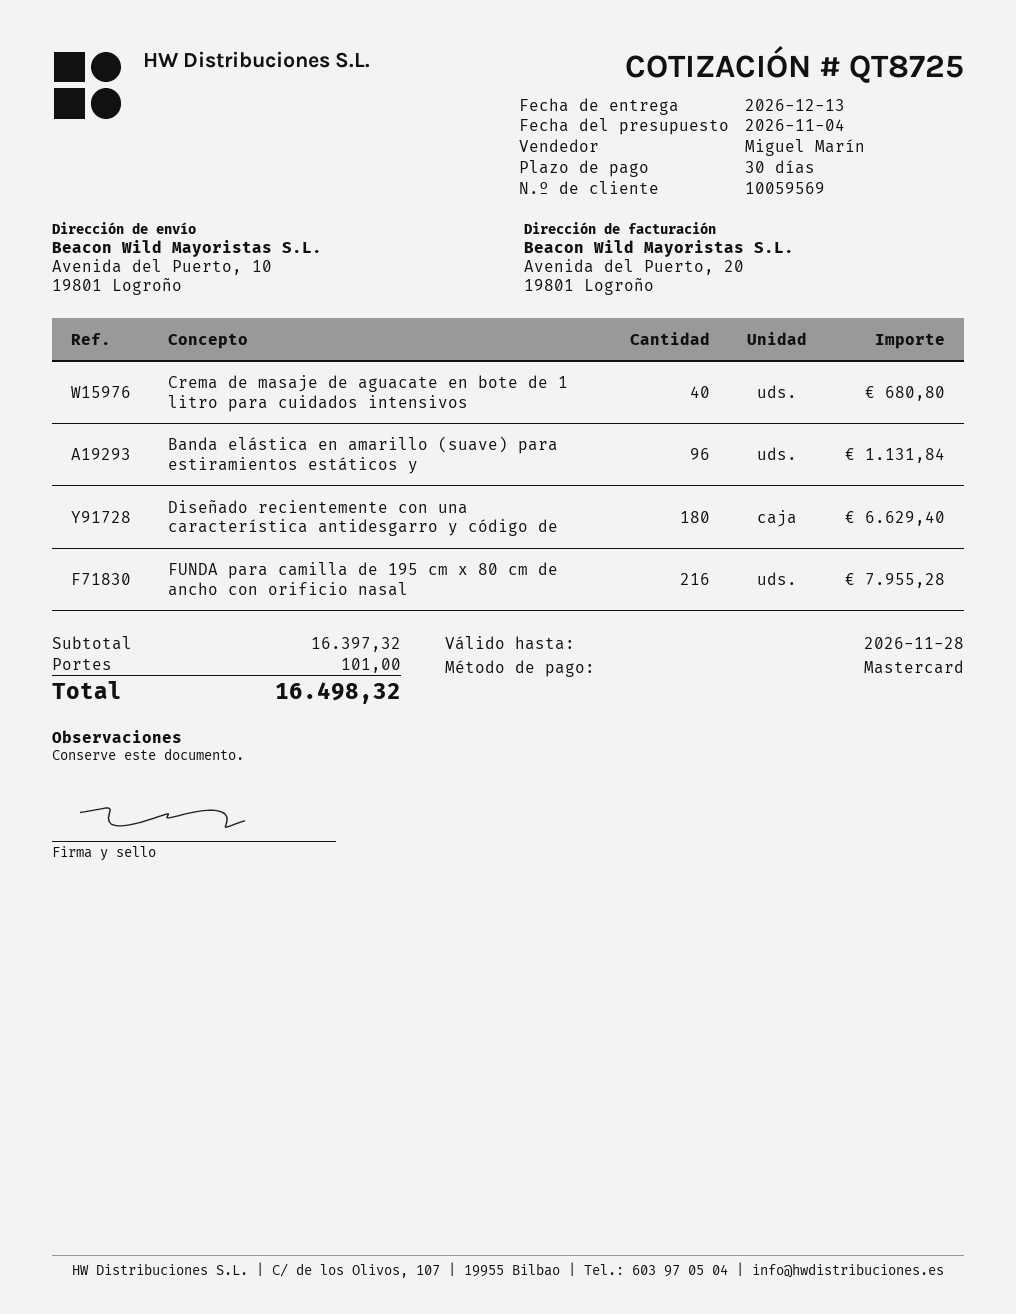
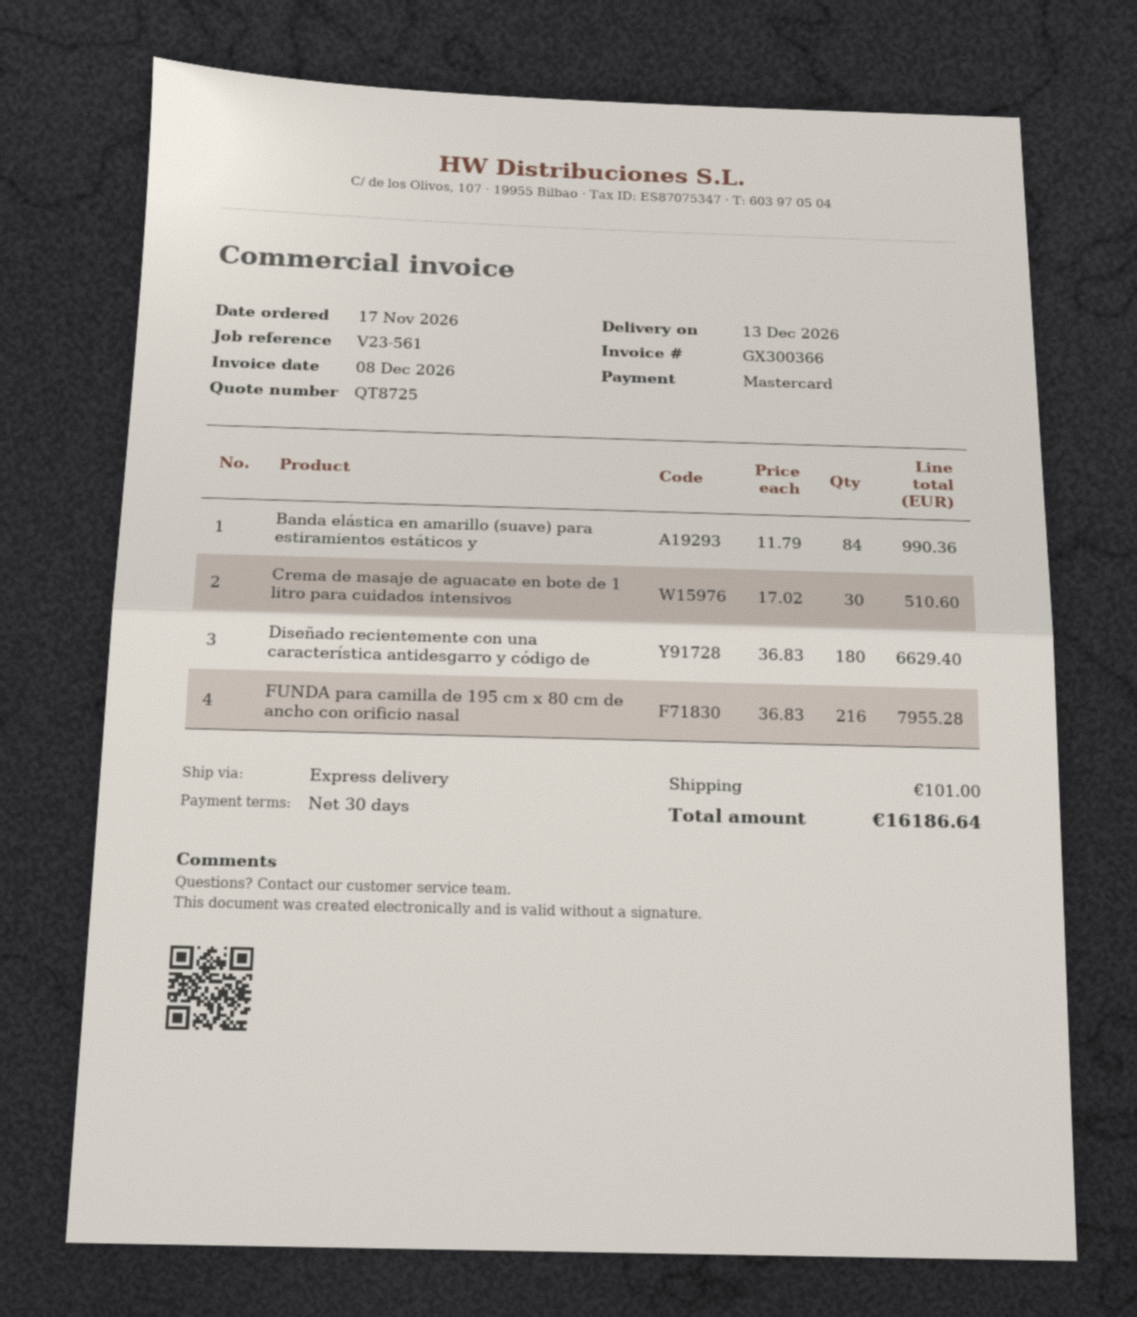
Crema de masaje de aguacate en bote de 1 litro para cuidados intensivos: 40 for 680.80 -> 30 for 510.60
Banda elástica en amarillo (suave) para estiramientos estáticos y: 96 for 1131.84 -> 84 for 990.36
total: 16498.32 -> 16186.64

